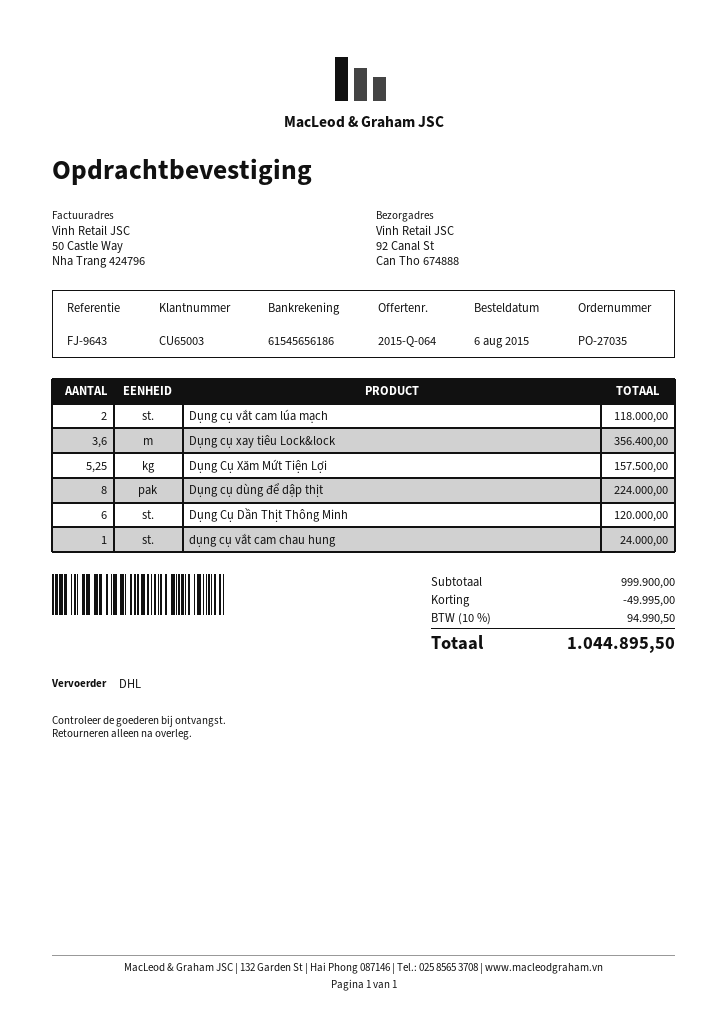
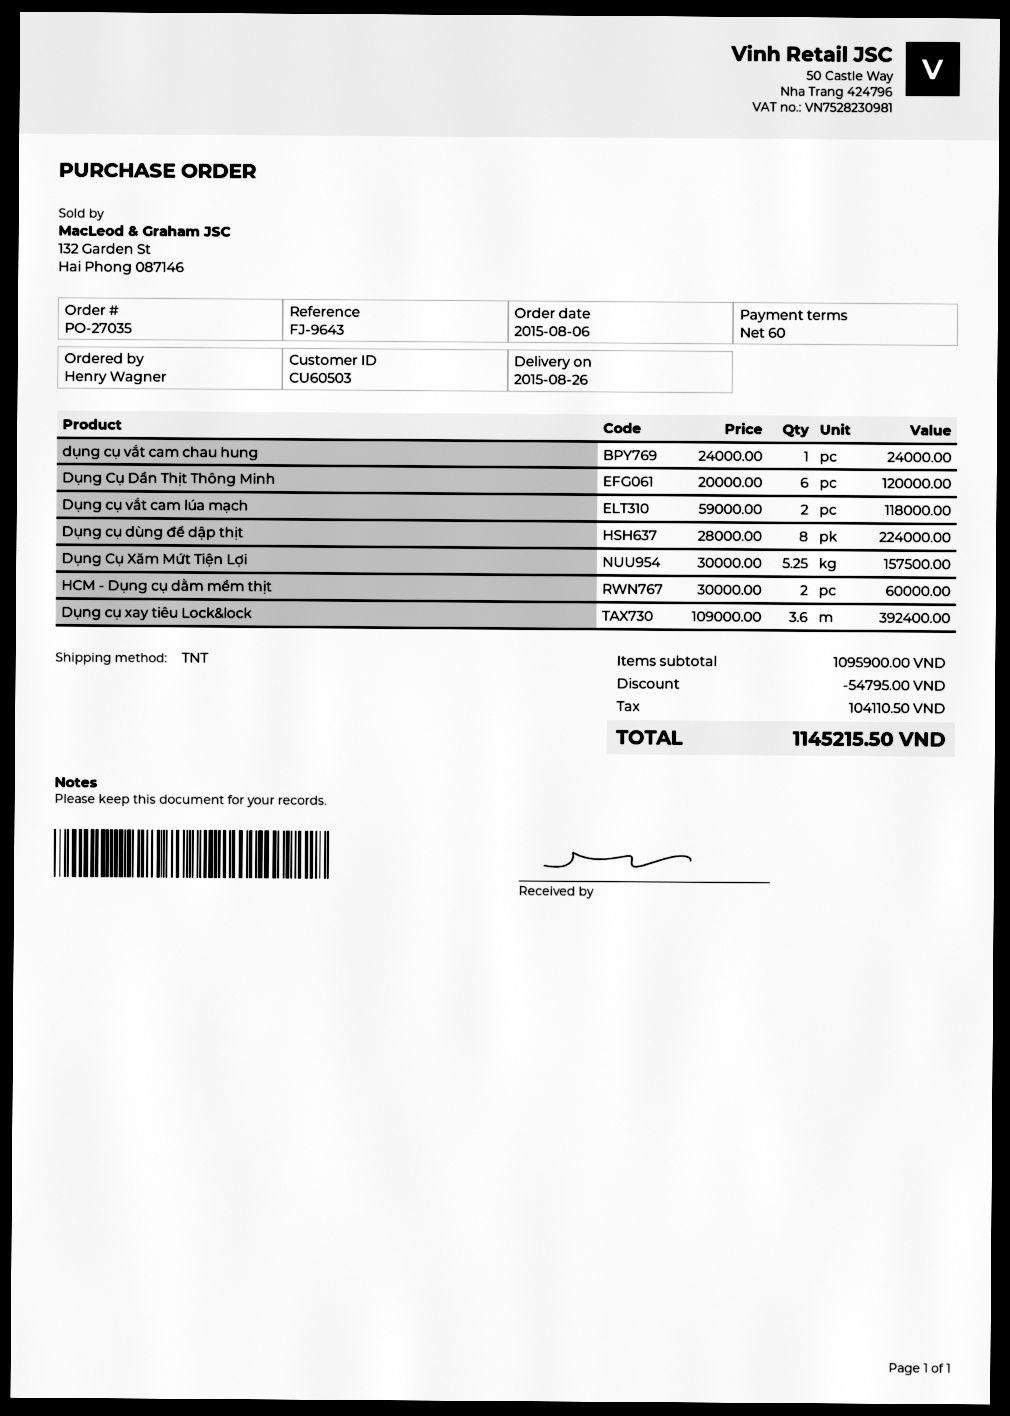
customer number: CU65003 -> CU60503
shipping method: DHL -> TNT
Dụng cụ xay tiêu Lock&lock: 3.6 for 356400.00 -> 3.6 for 392400.00
HCM - Dụng cụ dằm mềm thịt: none -> 2 for 60000.00
subtotal: 999900.00 -> 1095900.00
discount: 49995.00 -> 54795.00
tax: 94990.50 -> 104110.50
total: 1044895.50 -> 1145215.50

